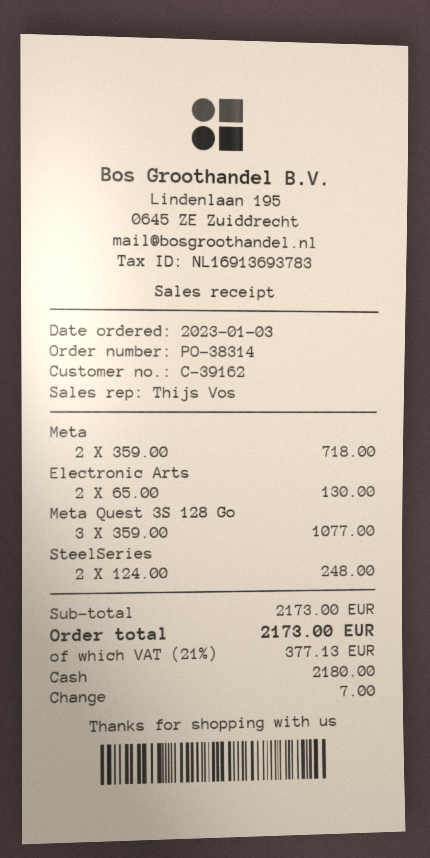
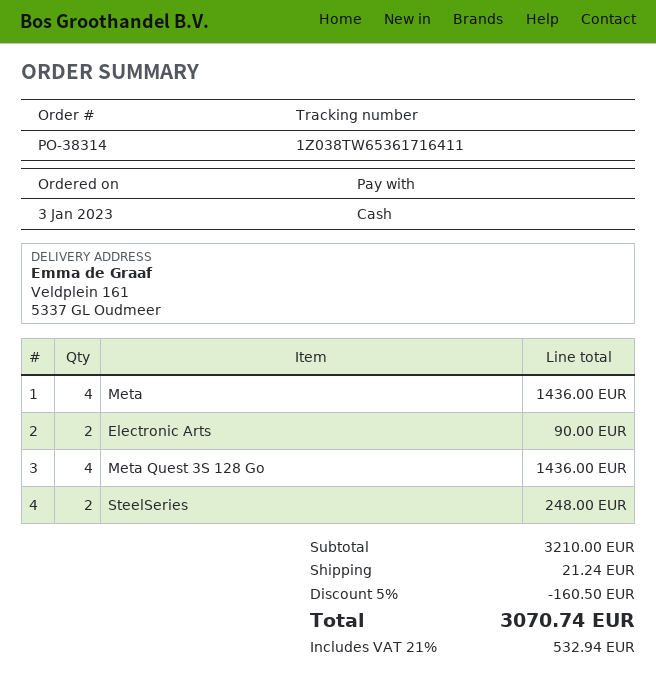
Meta: 2 for 718.00 -> 4 for 1436.00
Electronic Arts: 2 for 130.00 -> 2 for 90.00
Meta Quest 3S 128 Go: 3 for 1077.00 -> 4 for 1436.00
subtotal: 2173.00 -> 3210.00
discount: none -> 5% = 160.50
shipping: none -> 21.24
tax: 21% = 377.13 -> 21% = 532.94
total: 2173.00 -> 3070.74

